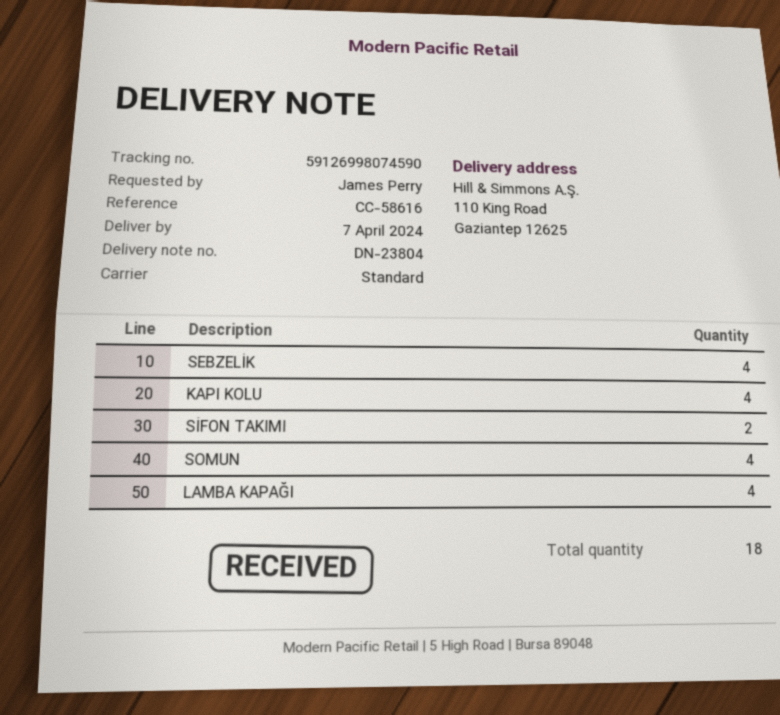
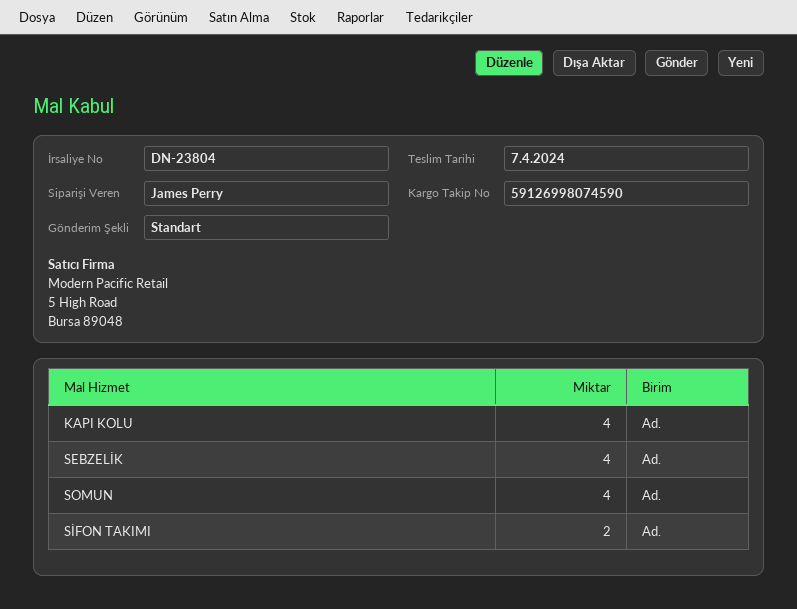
LAMBA KAPAĞI: 4 -> none

